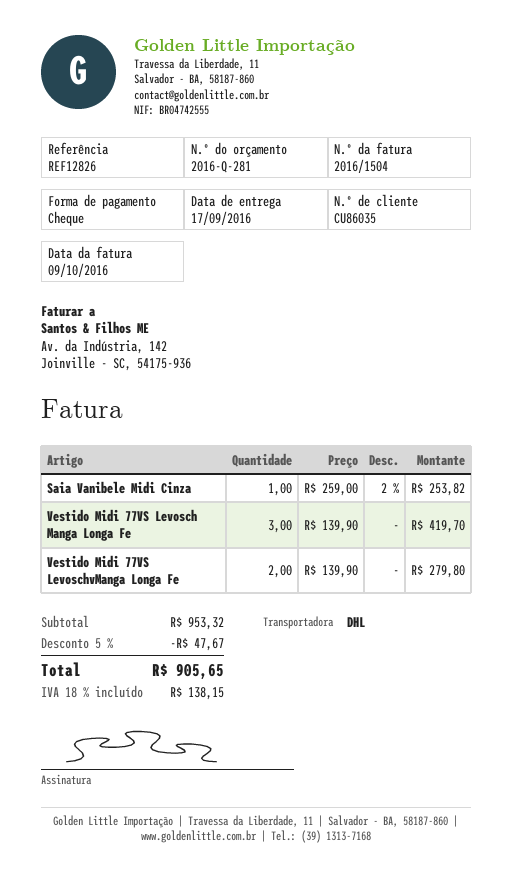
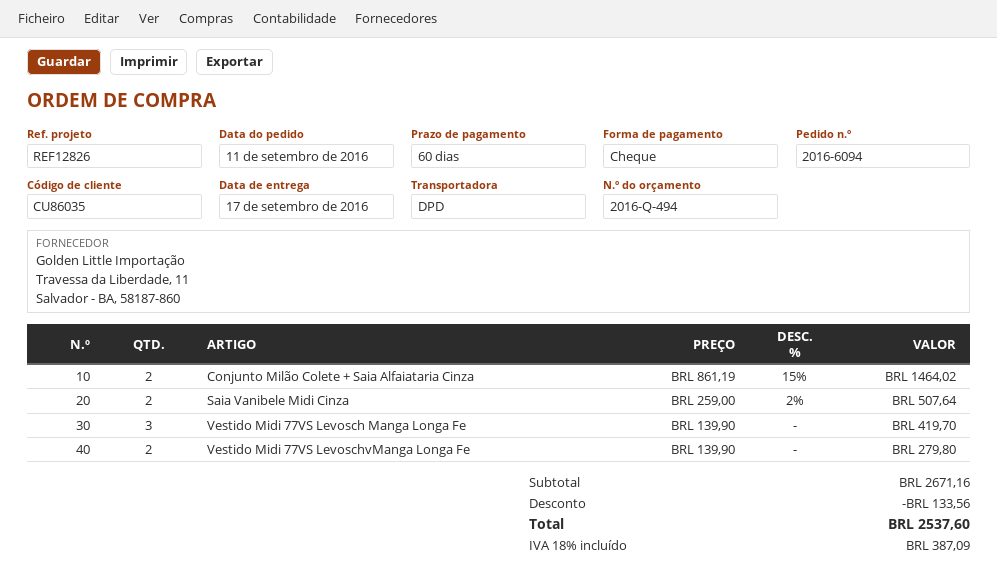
quote number: 2016-Q-281 -> 2016-Q-494
shipping method: DHL -> DPD
Saia Vanibele Midi Cinza: 1 x 259.00 - 2% = 253.82 -> 2 x 259.00 - 2% = 507.64
Conjunto Milão Colete + Saia Alfaiataria Cinza: none -> 2 x 861.19 - 15% = 1464.02
subtotal: 953.32 -> 2671.16
discount: 47.67 -> 133.56
tax: 18% = 138.15 -> 18% = 387.09
total: 905.65 -> 2537.60

